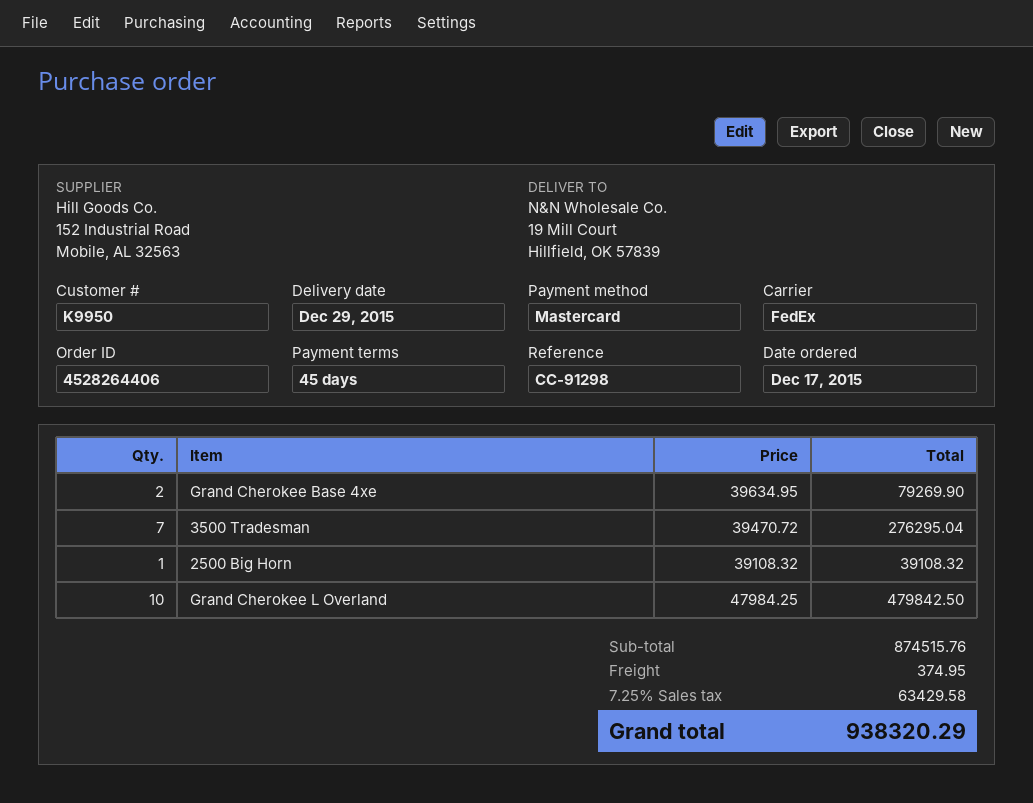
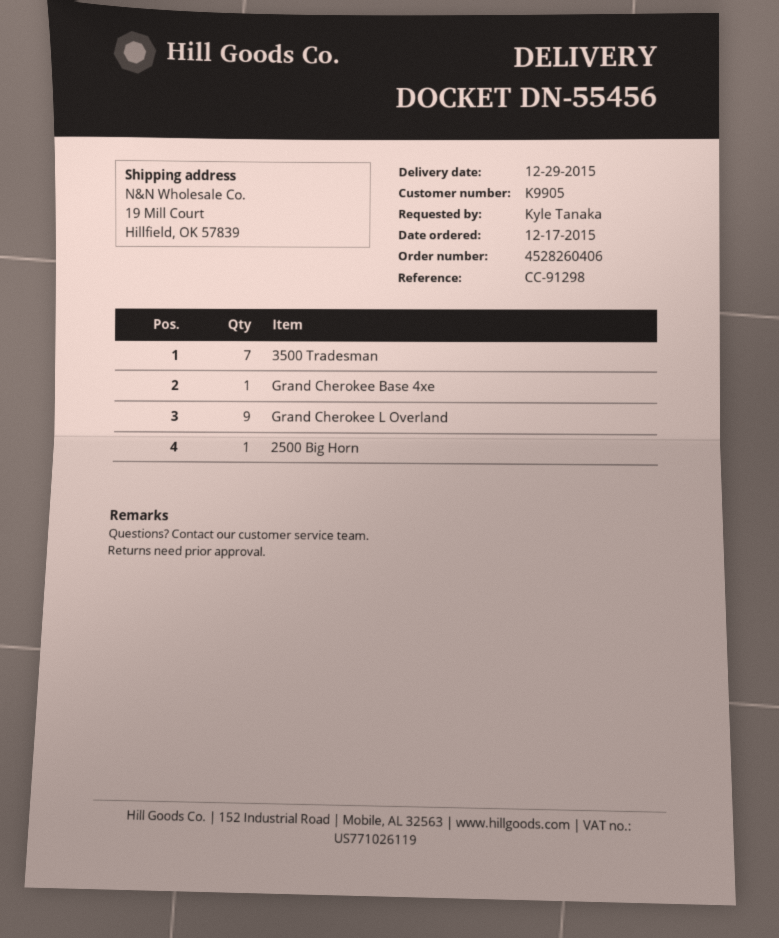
order number: 4528264406 -> 4528260406
customer number: K9950 -> K9905
Grand Cherokee Base 4xe: 2 -> 1
Grand Cherokee L Overland: 10 -> 9

